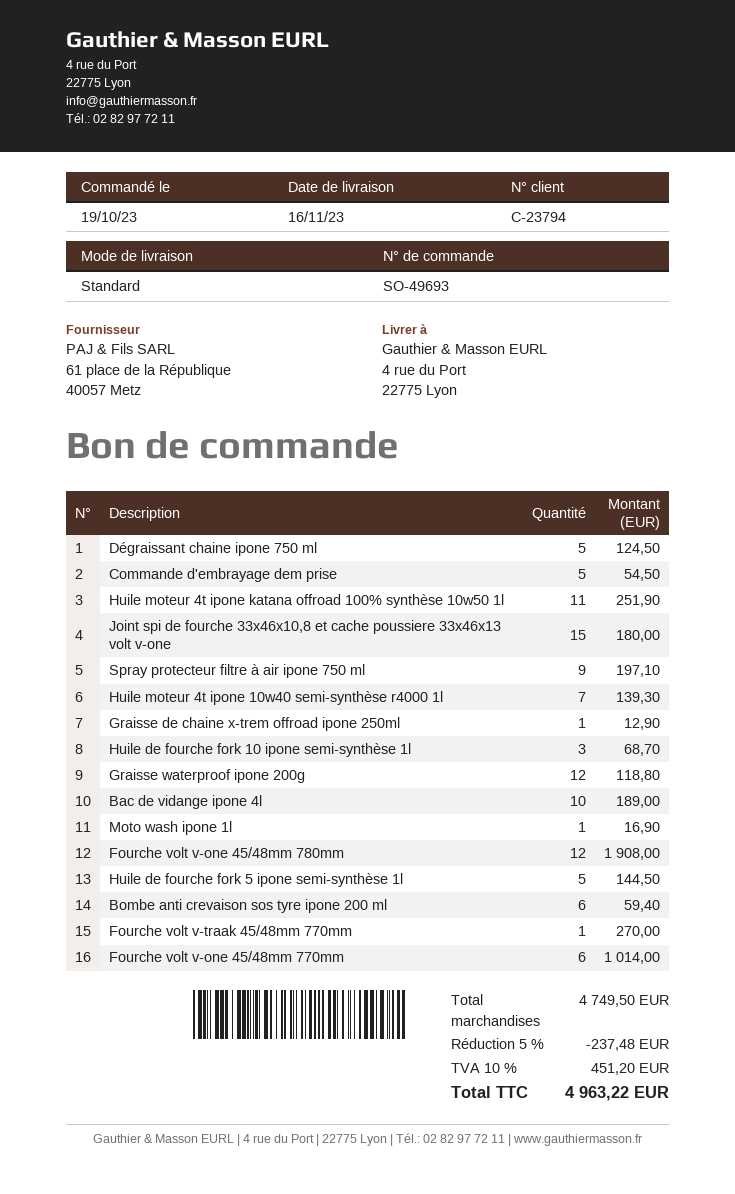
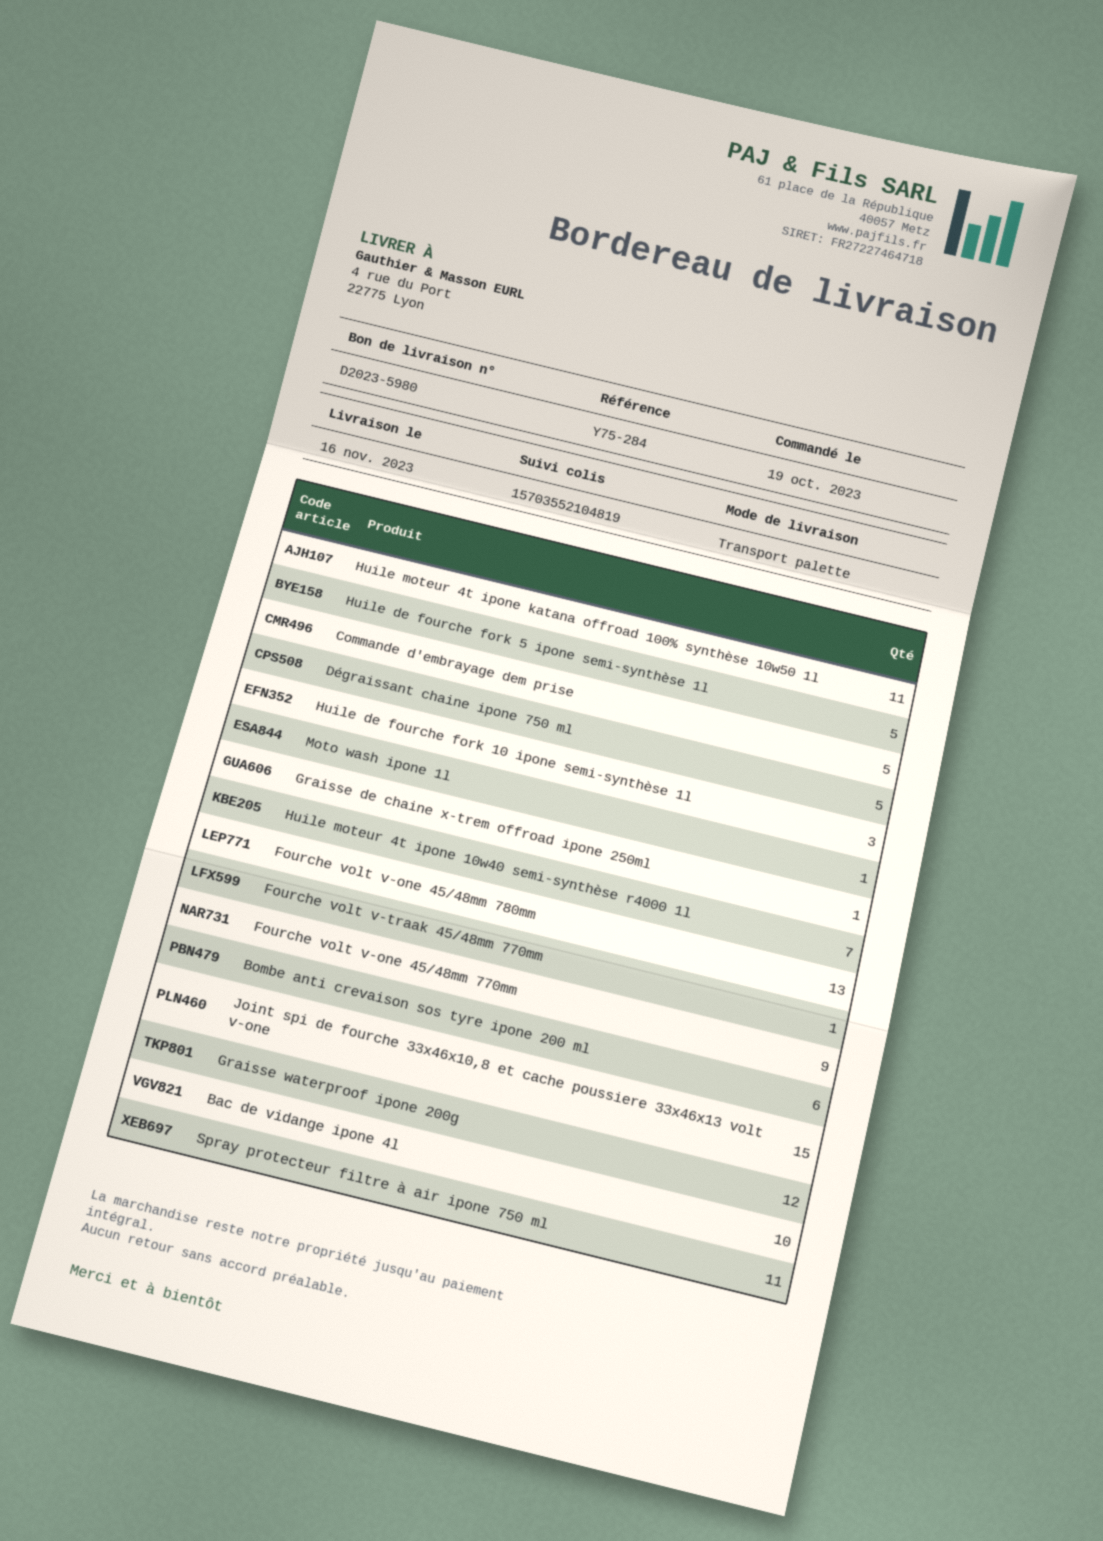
shipping method: standard -> pallet freight
Spray protecteur filtre à air ipone 750 ml: 9 -> 11
Fourche volt v-one 45/48mm 780mm: 12 -> 13
Fourche volt v-one 45/48mm 770mm: 6 -> 9

